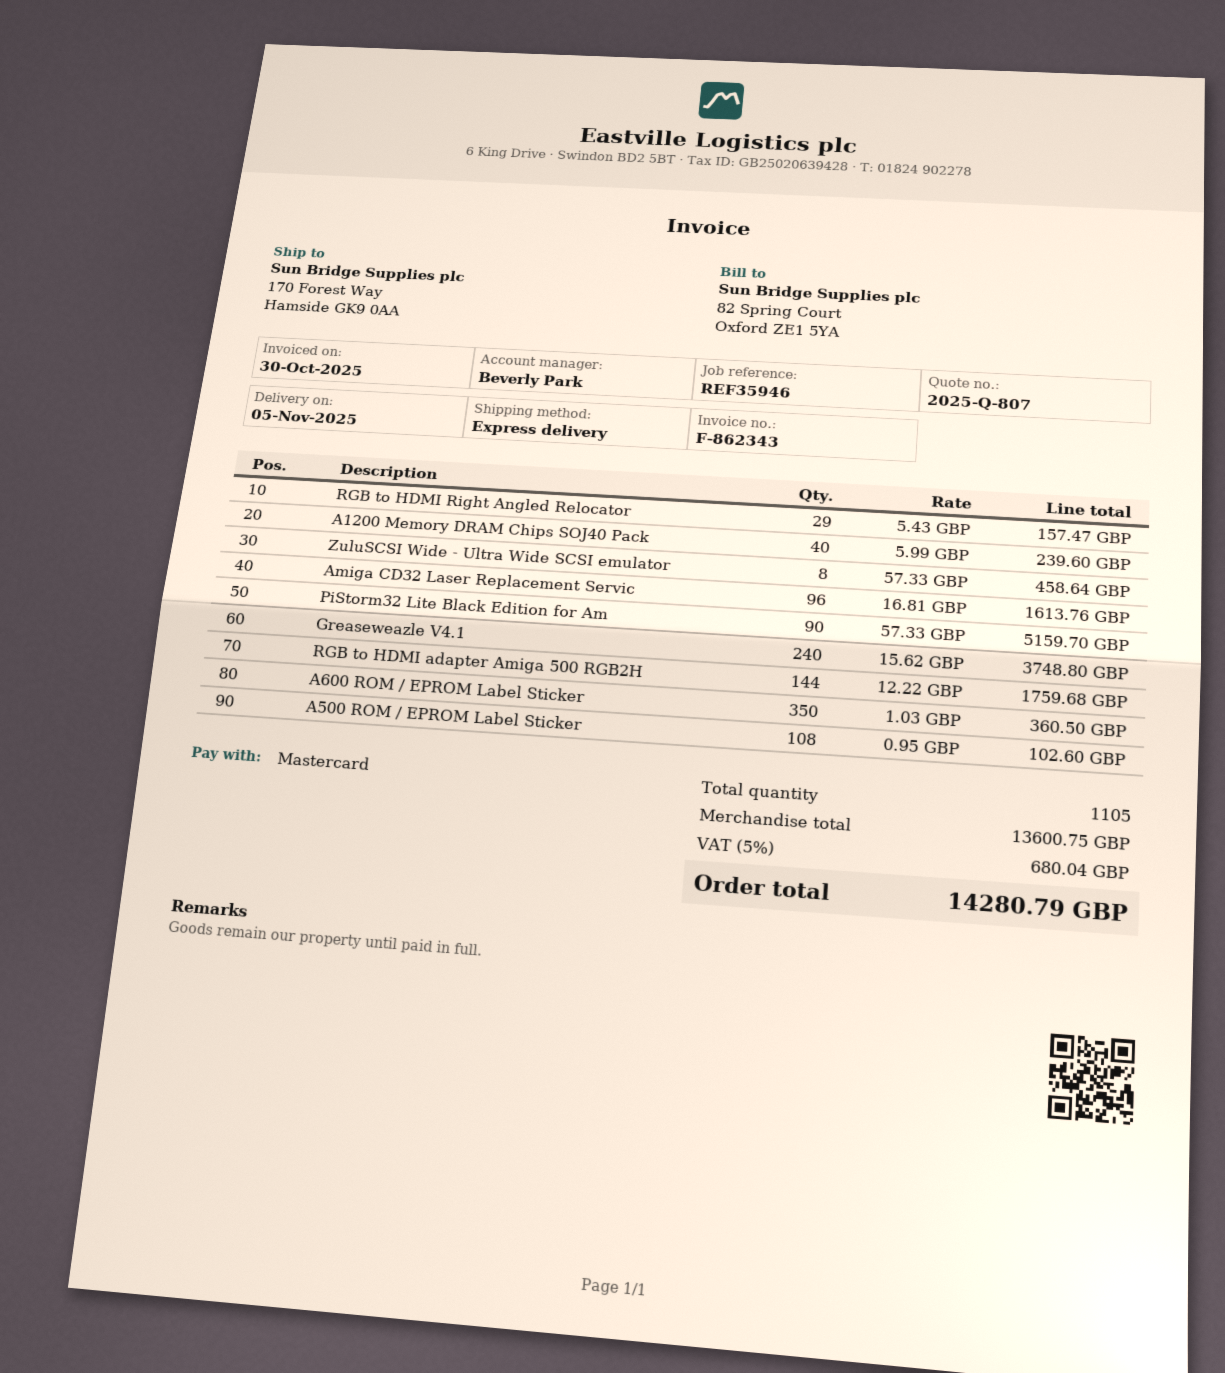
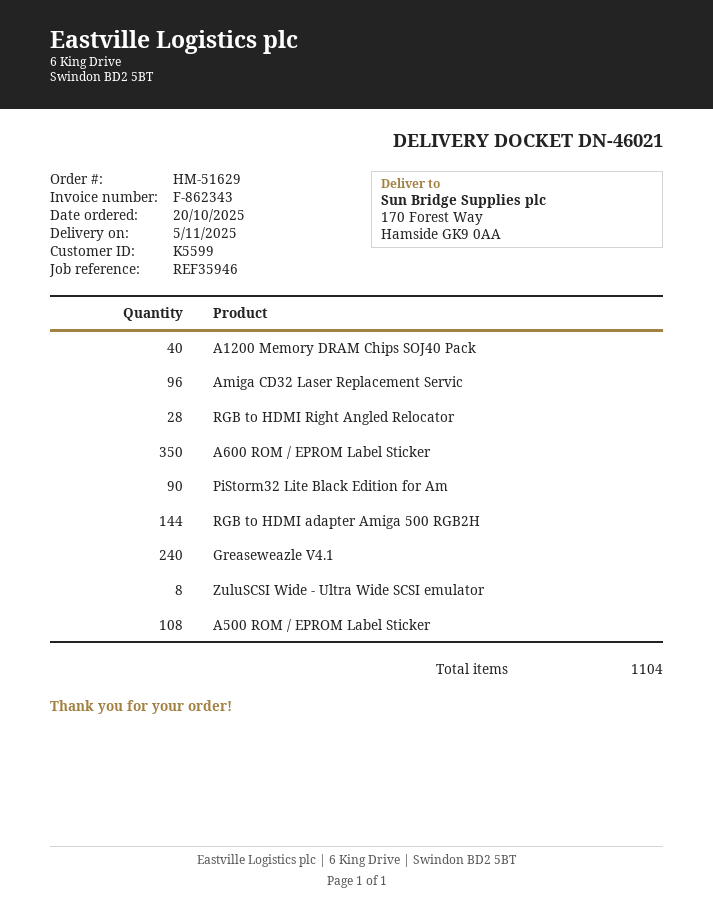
RGB to HDMI Right Angled Relocator: 29 -> 28
total quantity: 1105 -> 1104

